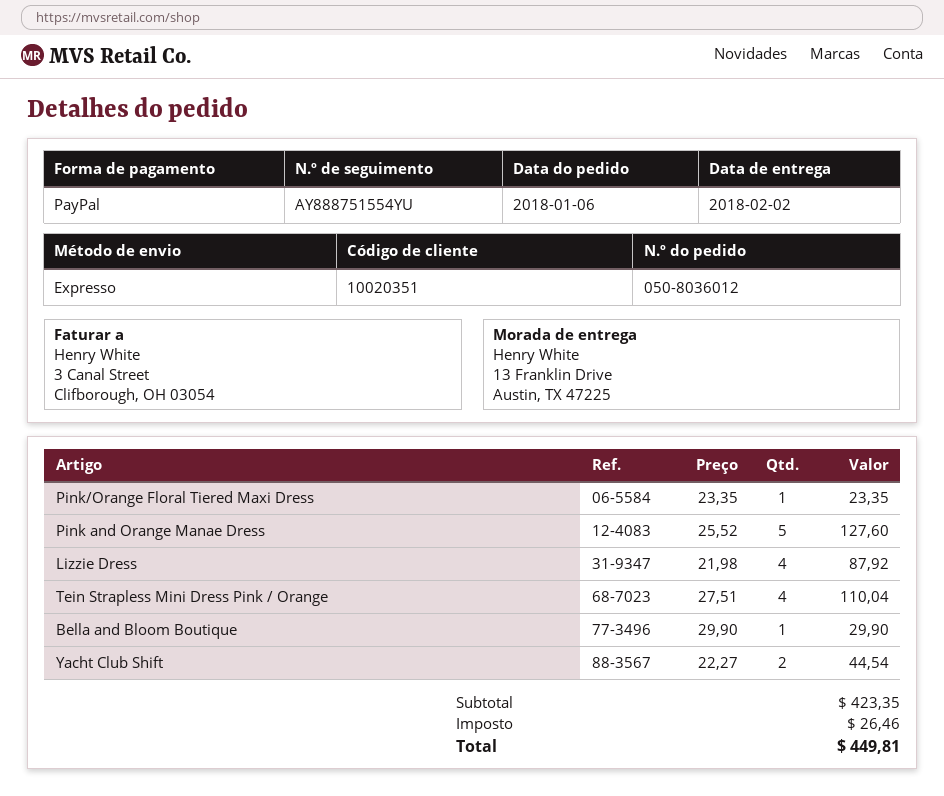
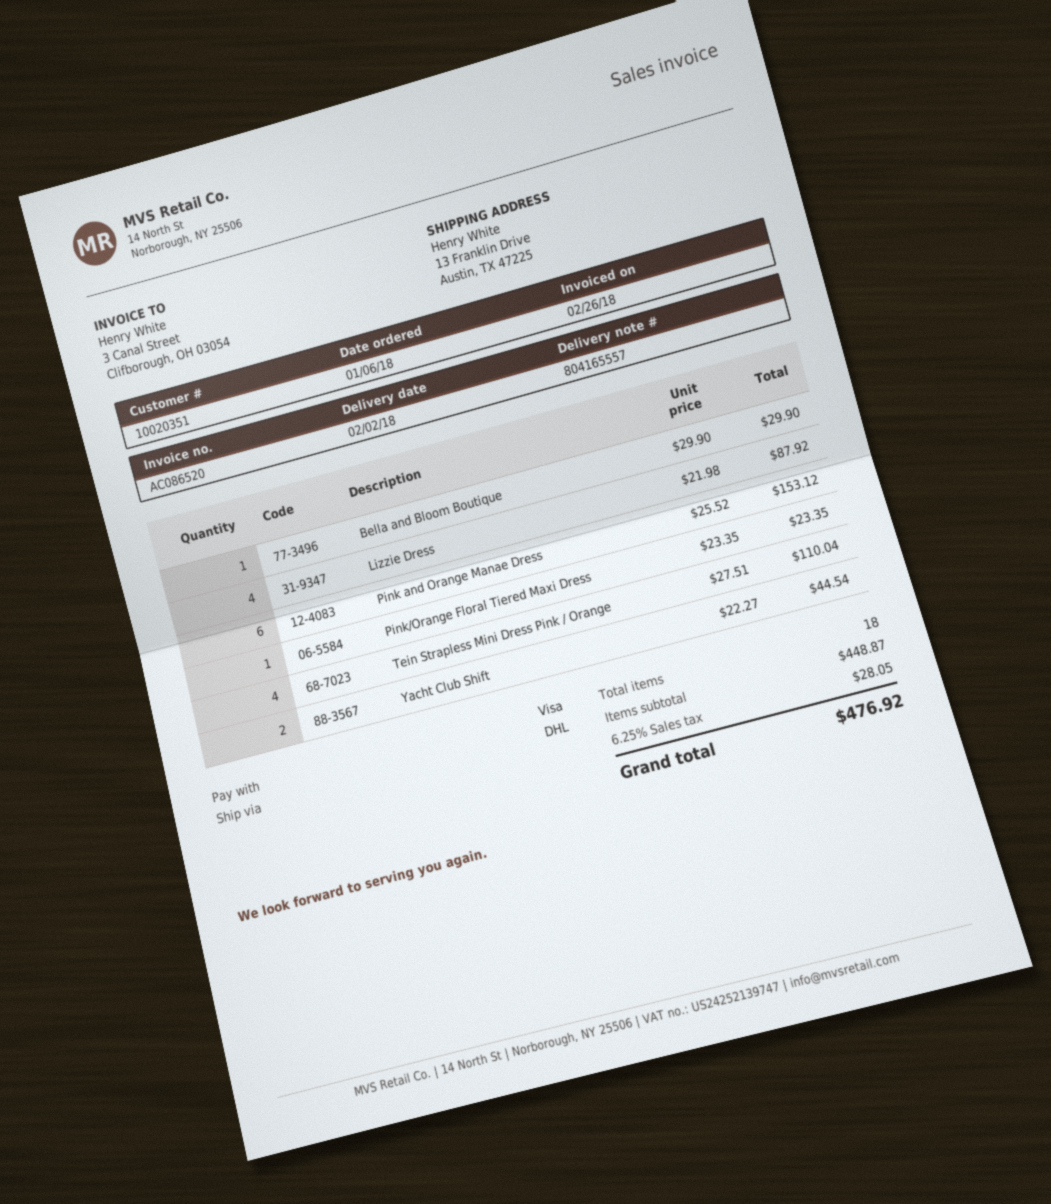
payment method: PayPal -> Visa
shipping method: express -> DHL
Pink and Orange Manae Dress: 5 x 25.52 = 127.60 -> 6 x 25.52 = 153.12
subtotal: 423.35 -> 448.87
tax: 26.46 -> 28.05
total: 449.81 -> 476.92

